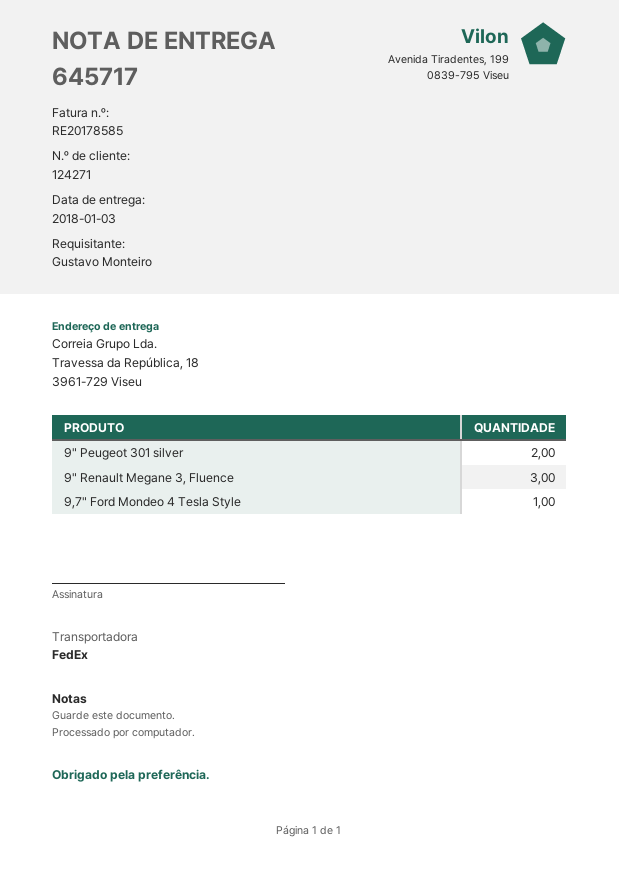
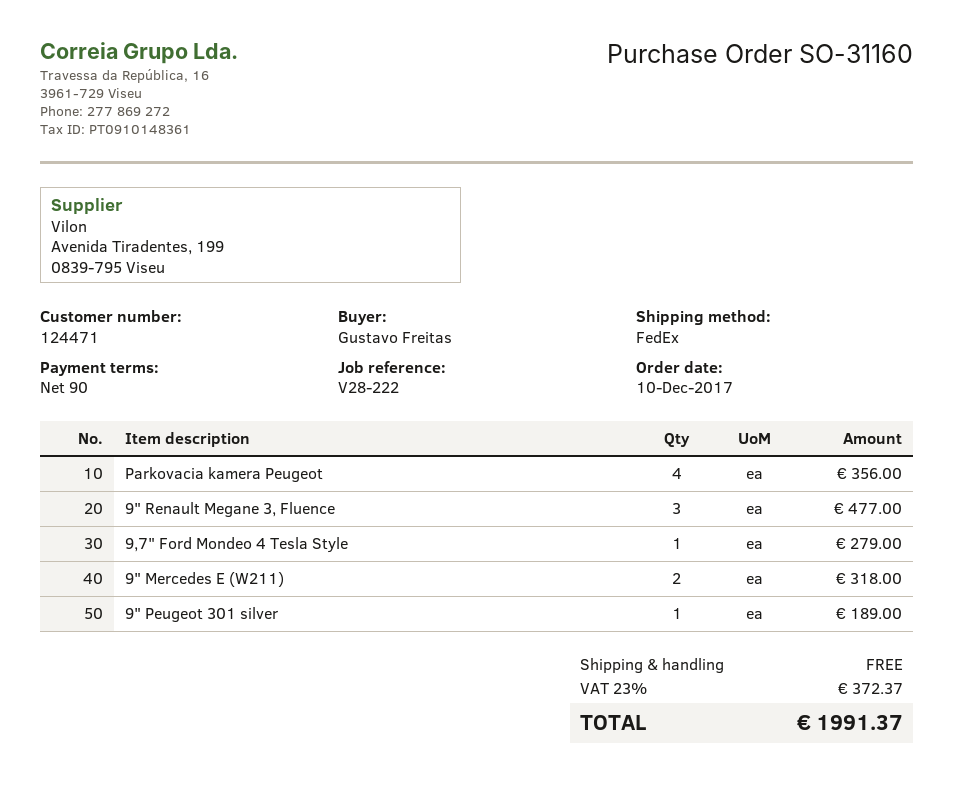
customer number: 124271 -> 124471
ordered by: Gustavo Monteiro -> Gustavo Freitas
9" Peugeot 301 silver: 2 -> 1
Parkovacia kamera Peugeot: none -> 4
9" Mercedes E (W211): none -> 2

